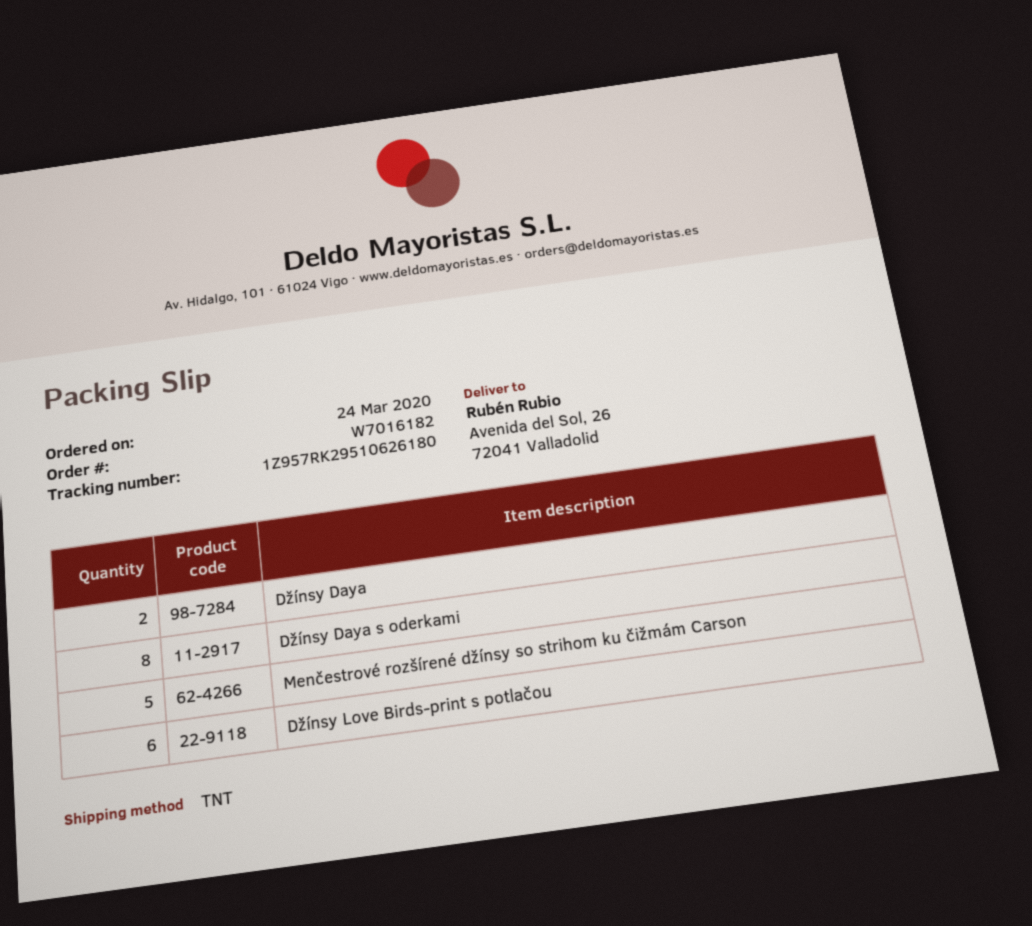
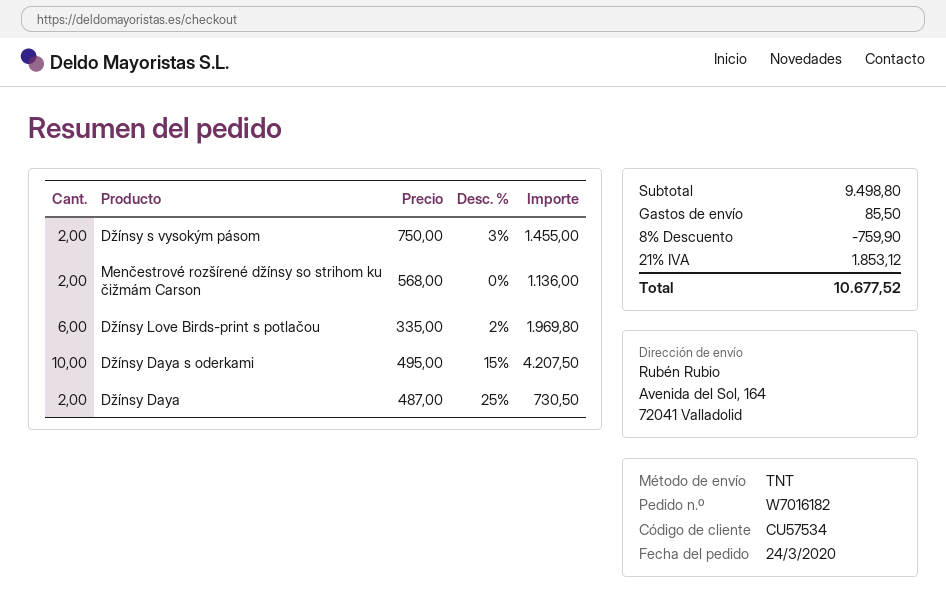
ship to: Avenida del Sol, 26, 72041 Valladolid -> Avenida del Sol, 164, 72041 Valladolid
Džínsy Daya s oderkami: 8 -> 10
Menčestrové rozšírené džínsy so strihom ku čižmám Carson: 5 -> 2
Džínsy s vysokým pásom: none -> 2

